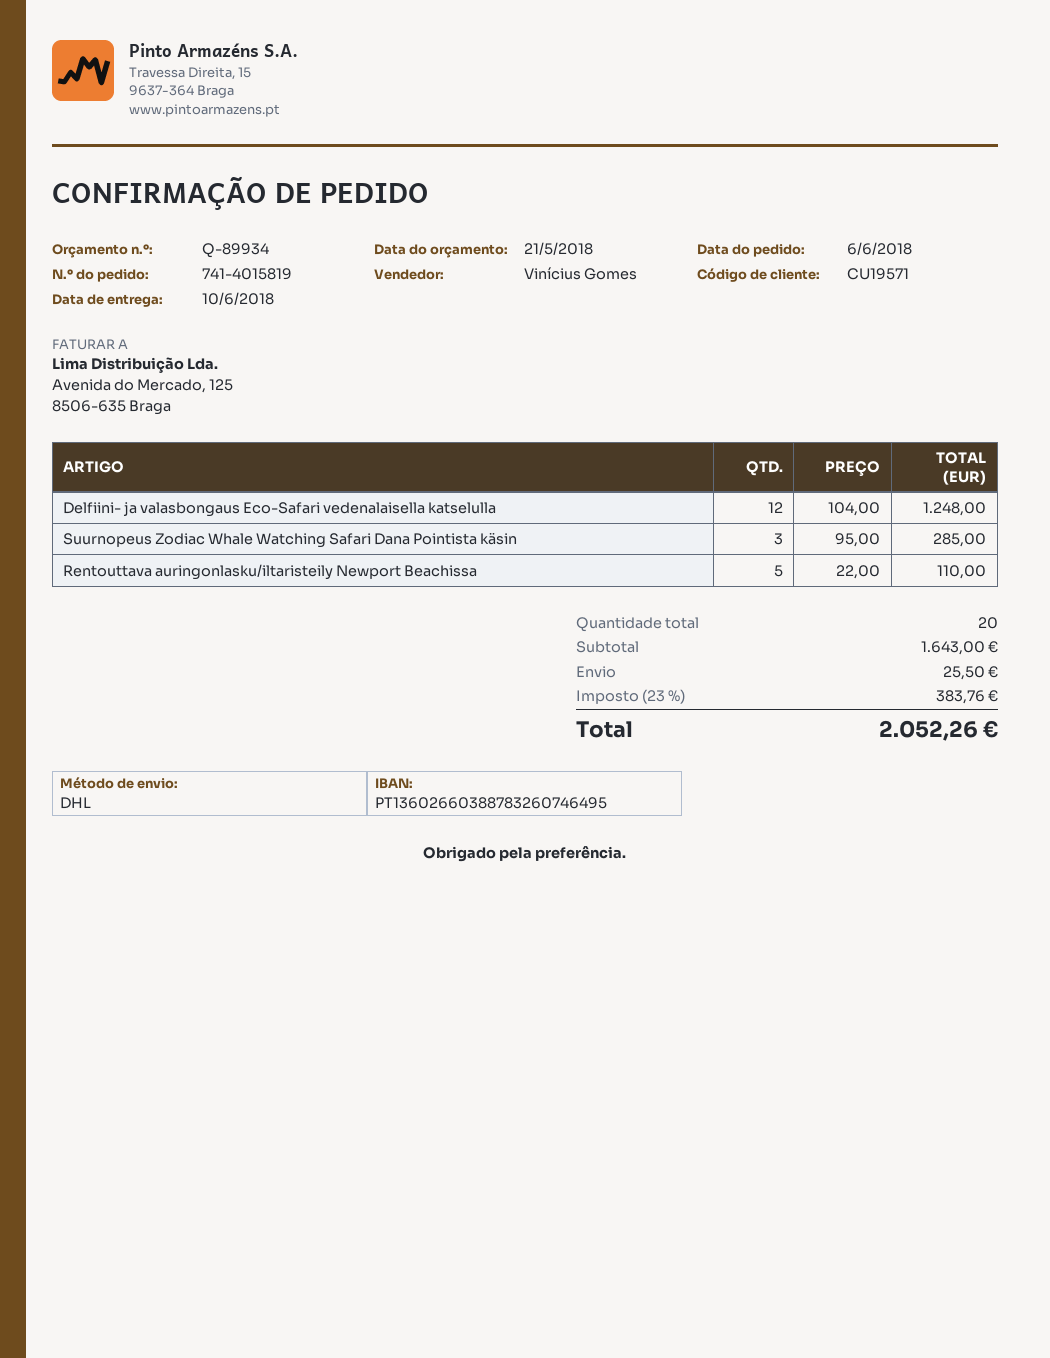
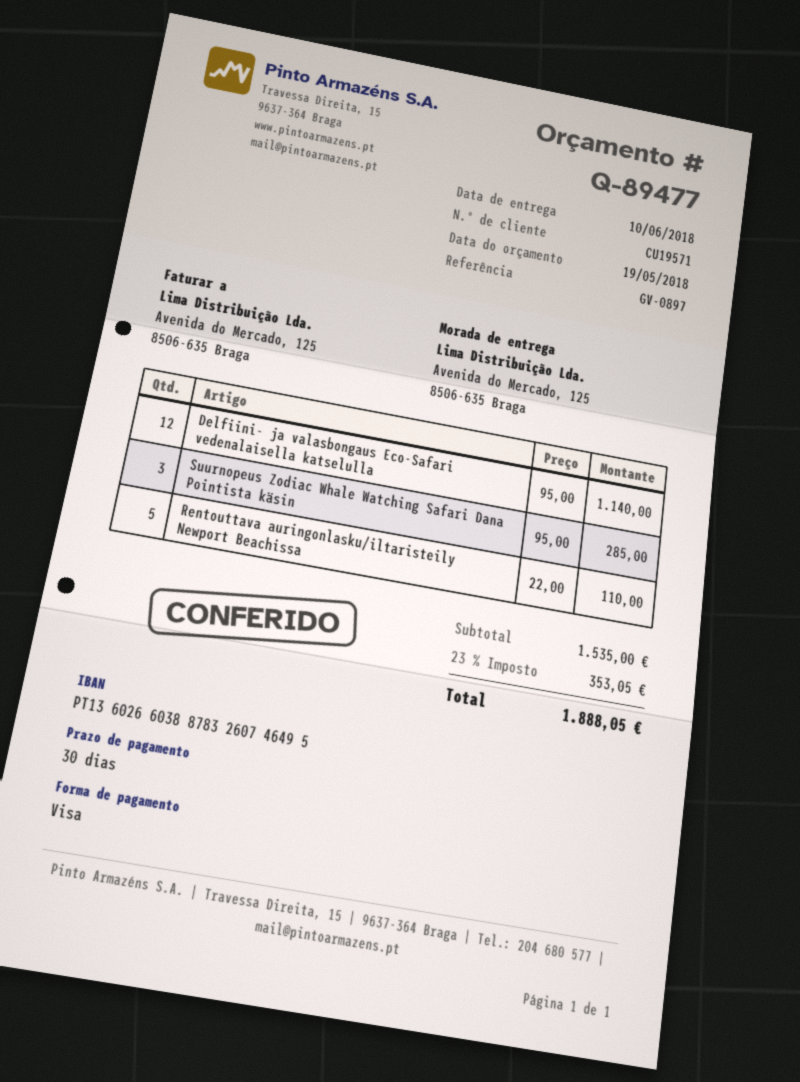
quote number: Q-89934 -> Q-89477
quote date: 2018-05-21 -> 2018-05-19
Delfiini- ja valasbongaus Eco-Safari vedenalaisella katselulla: 12 x 104.00 = 1248.00 -> 12 x 95.00 = 1140.00
subtotal: 1643.00 -> 1535.00
shipping: 25.50 -> none
tax: 23% = 383.76 -> 23% = 353.05
total: 2052.26 -> 1888.05

